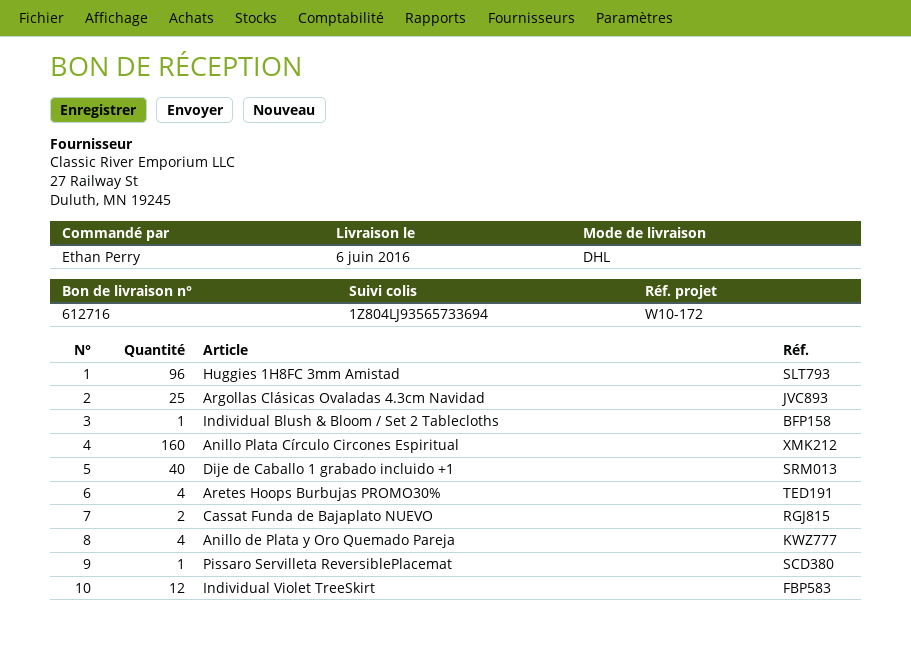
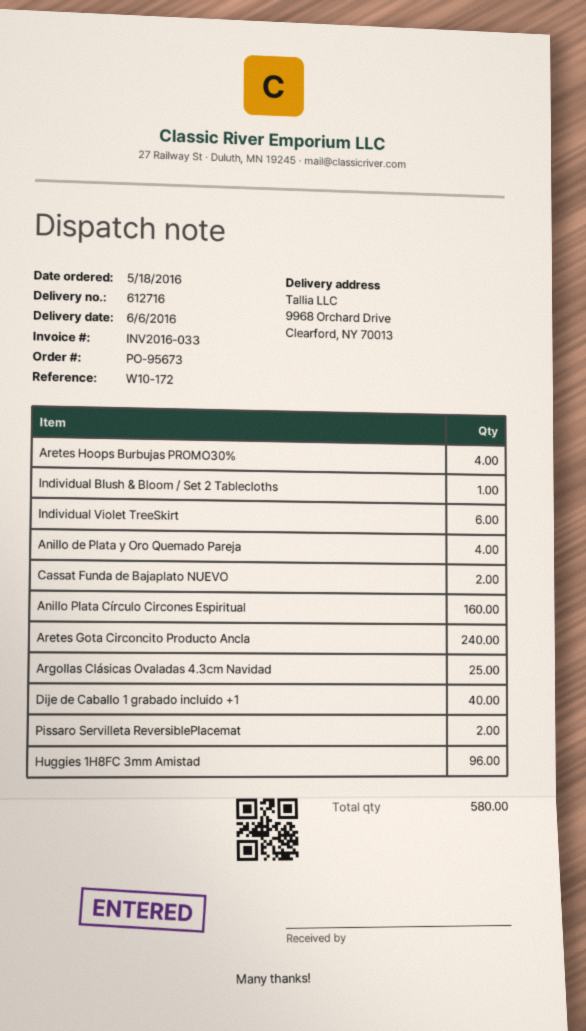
Pissaro Servilleta ReversiblePlacemat: 1 -> 2
Individual Violet TreeSkirt: 12 -> 6
Aretes Gota Circoncito Producto Ancla: none -> 240

